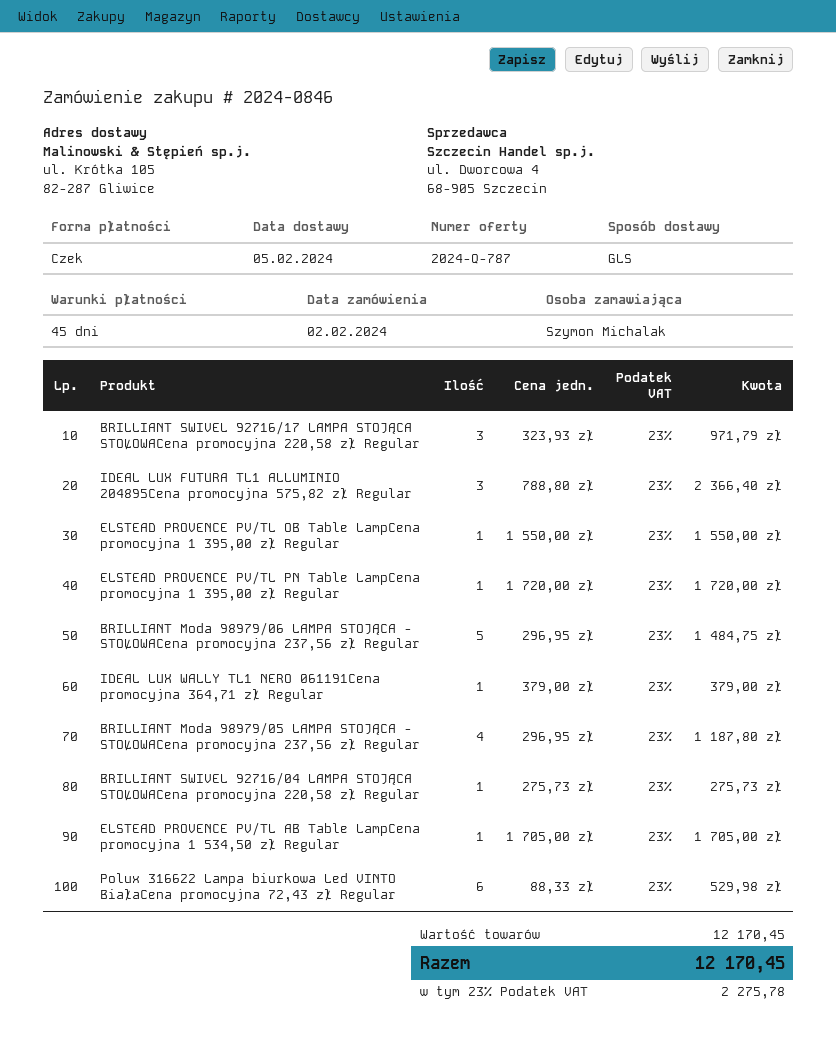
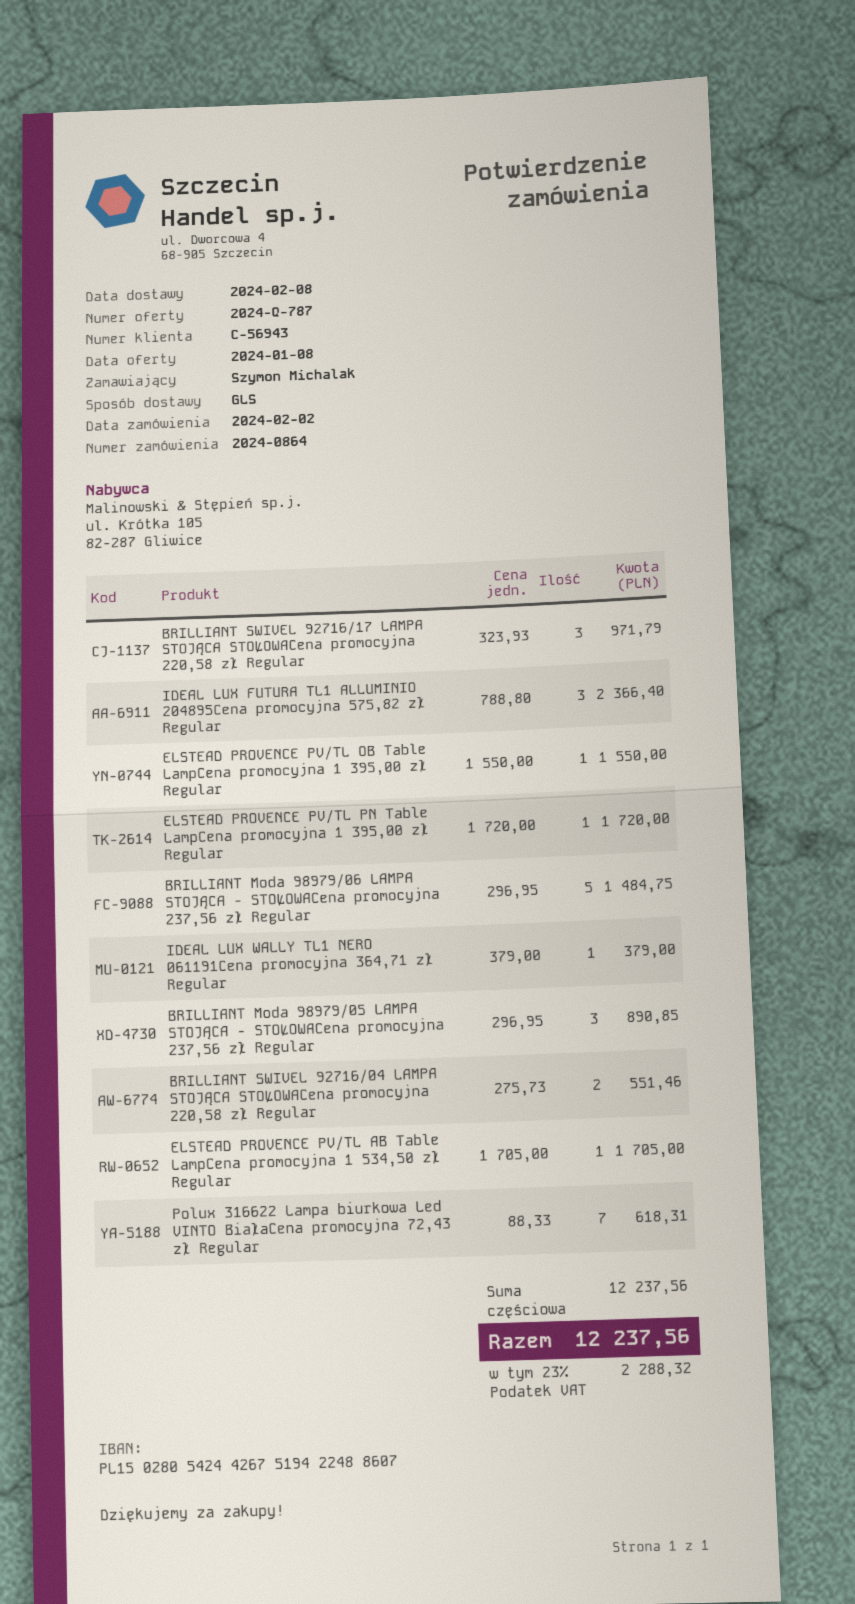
order number: 2024-0846 -> 2024-0864
delivery date: 2024-02-05 -> 2024-02-08
BRILLIANT Moda 98979/05 LAMPA STOJĄCA - STOŁOWACena promocyjna 237,56 zł Regular: 4 x 296.95 = 1187.80 -> 3 x 296.95 = 890.85
BRILLIANT SWIVEL 92716/04 LAMPA STOJĄCA STOŁOWACena promocyjna 220,58 zł Regular: 1 x 275.73 = 275.73 -> 2 x 275.73 = 551.46
Polux 316622 Lampa biurkowa Led VINTO BiałaCena promocyjna 72,43 zł Regular: 6 x 88.33 = 529.98 -> 7 x 88.33 = 618.31
subtotal: 12170.45 -> 12237.56
tax: 23% = 2275.78 -> 23% = 2288.32
total: 12170.45 -> 12237.56

